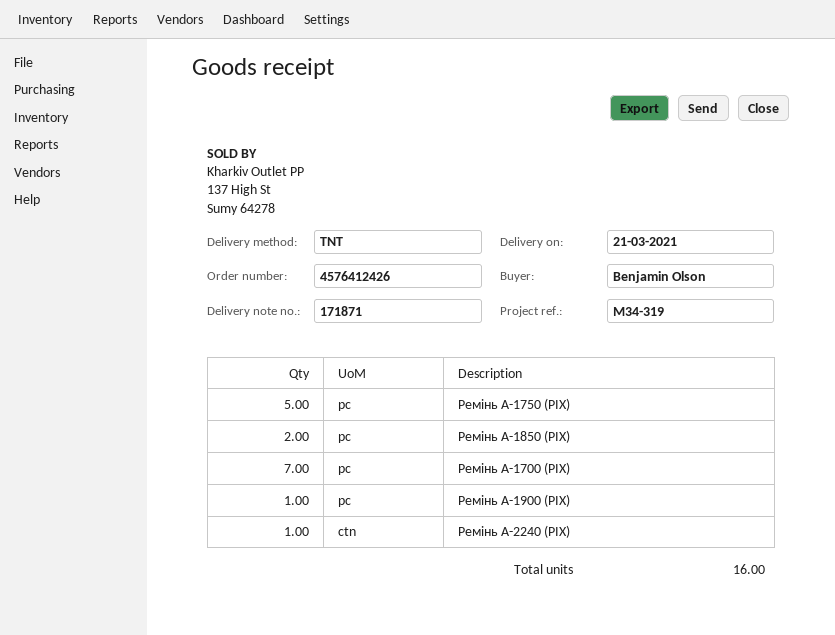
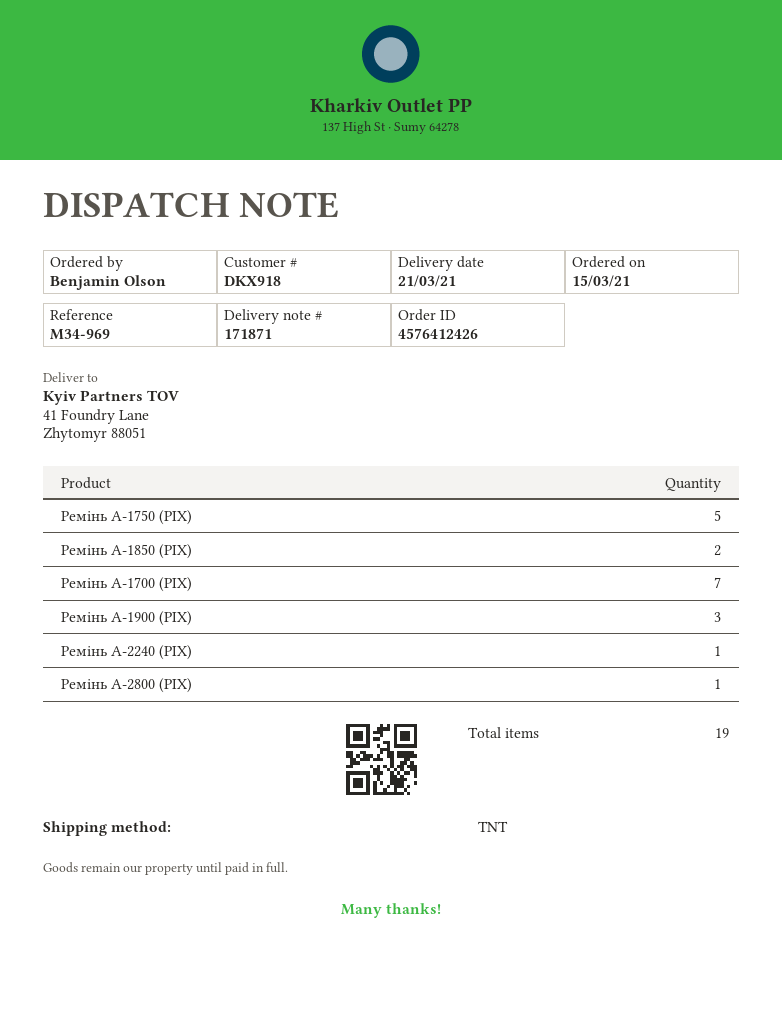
reference: M34-319 -> M34-969
Ремінь А-1900 (PIX): 1 -> 3
Ремінь А-2800 (PIX): none -> 1
total quantity: 16 -> 19

